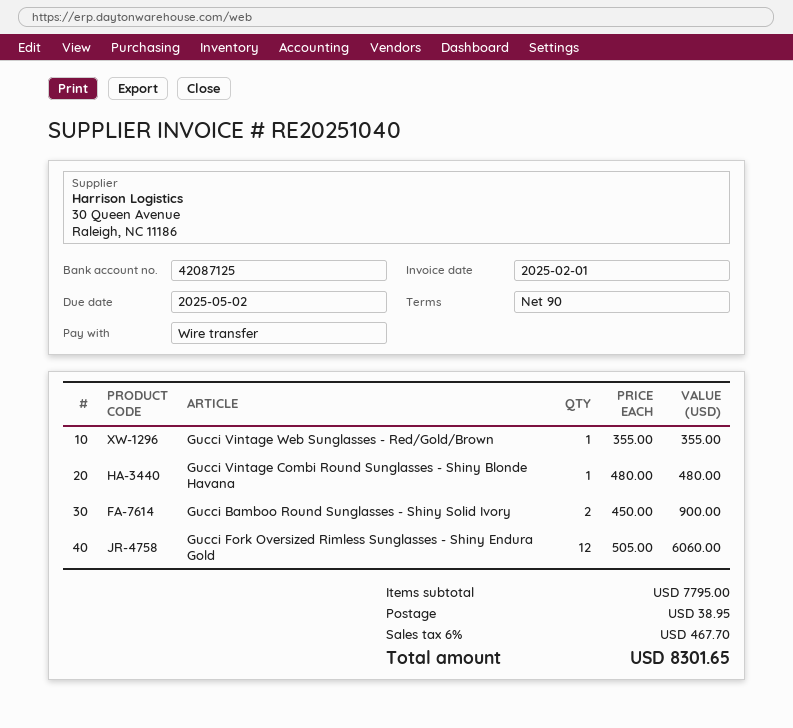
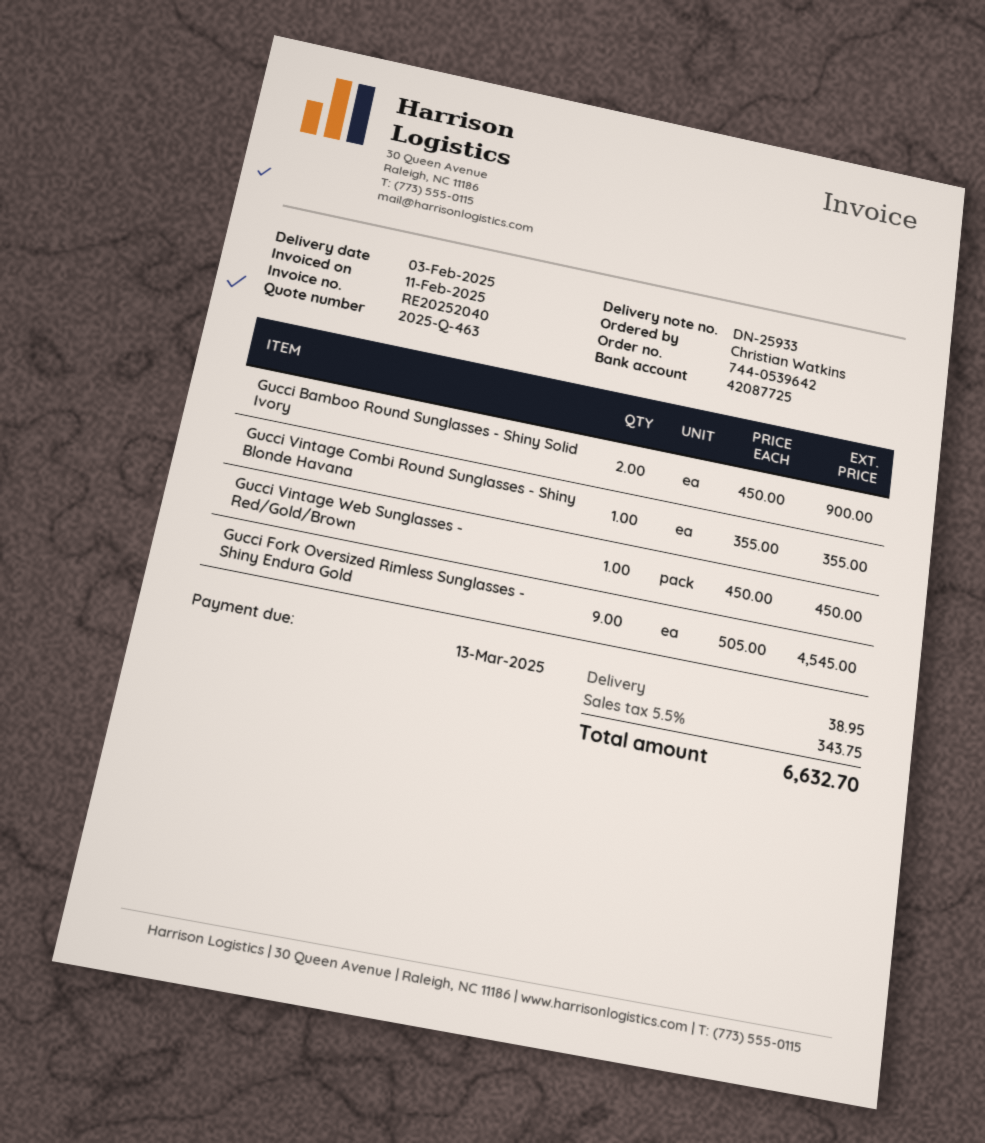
invoice number: RE20251040 -> RE20252040
invoice date: 2025-02-01 -> 2025-02-11
due date: 2025-05-02 -> 2025-03-13
bank account: 42087125 -> 42087725
Gucci Vintage Web Sunglasses - Red/Gold/Brown: 1 x 355.00 = 355.00 -> 1 x 450.00 = 450.00
Gucci Vintage Combi Round Sunglasses - Shiny Blonde Havana: 1 x 480.00 = 480.00 -> 1 x 355.00 = 355.00
Gucci Fork Oversized Rimless Sunglasses - Shiny Endura Gold: 12 x 505.00 = 6060.00 -> 9 x 505.00 = 4545.00
tax: 6% = 467.70 -> 5.5% = 343.75
total: 8301.65 -> 6632.70

